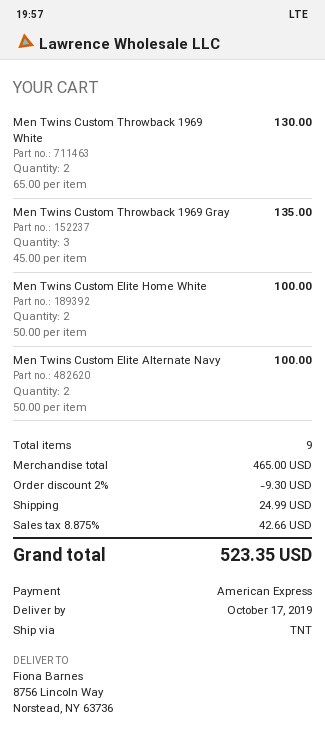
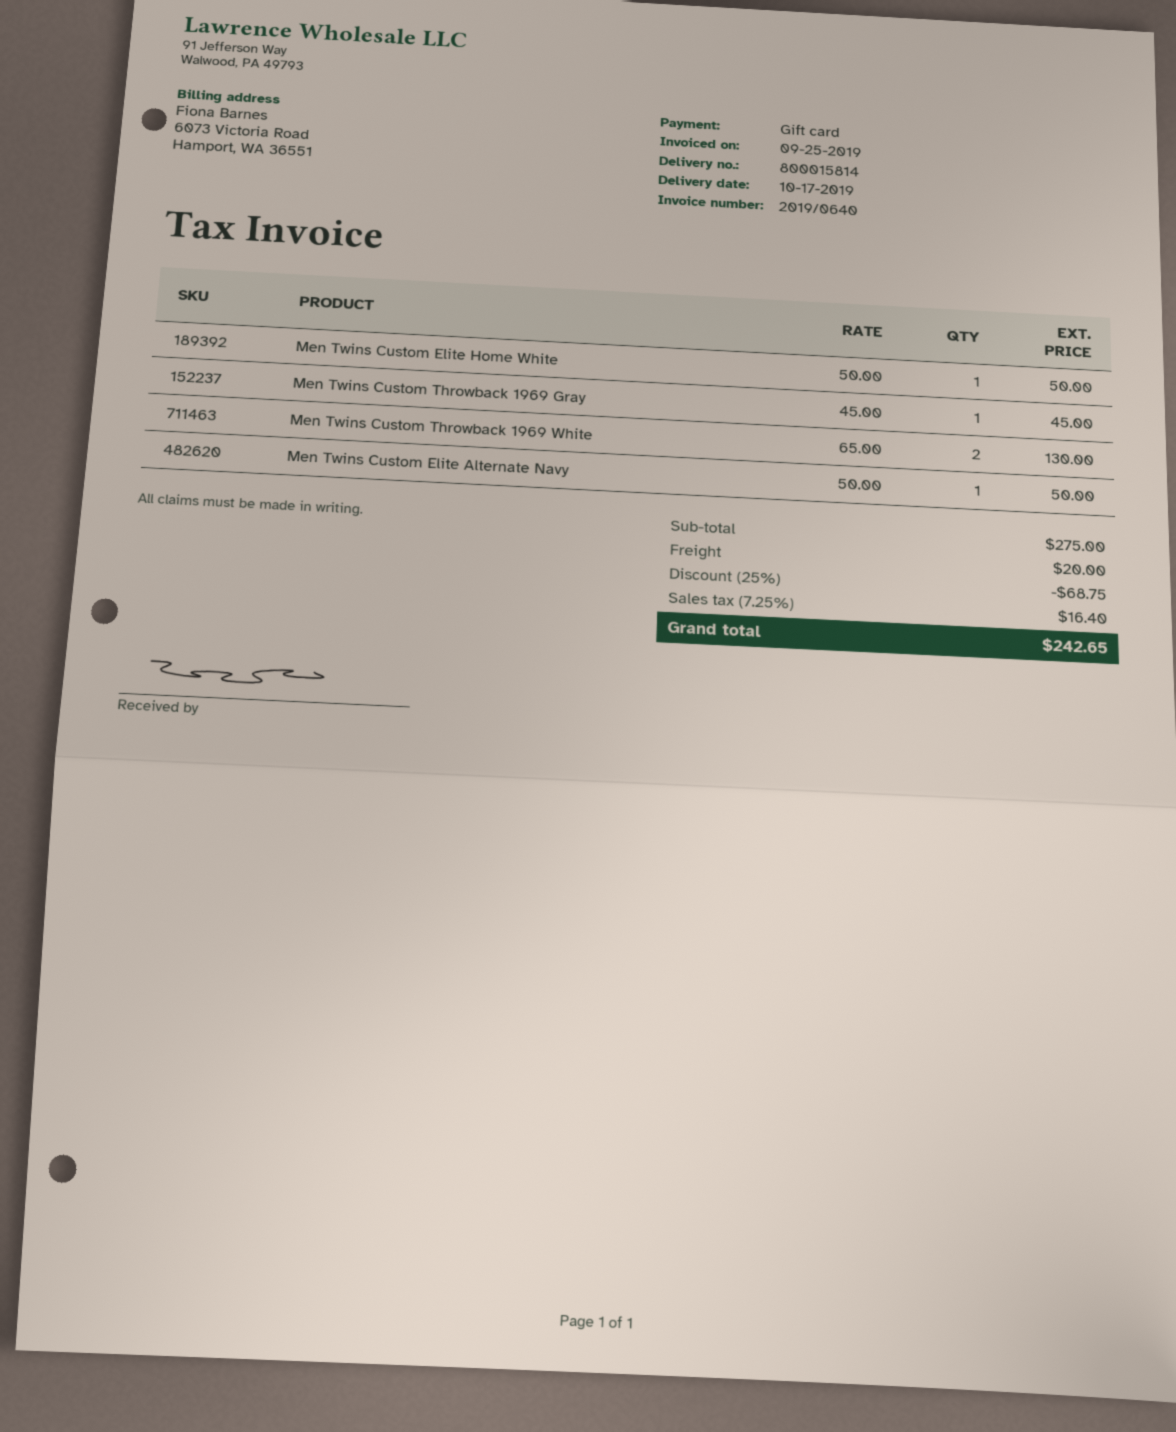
payment method: American Express -> gift card
Men Twins Custom Throwback 1969 Gray: 3 x 45.00 = 135.00 -> 1 x 45.00 = 45.00
Men Twins Custom Elite Home White: 2 x 50.00 = 100.00 -> 1 x 50.00 = 50.00
Men Twins Custom Elite Alternate Navy: 2 x 50.00 = 100.00 -> 1 x 50.00 = 50.00
subtotal: 465.00 -> 275.00
discount: 2% = 9.30 -> 25% = 68.75
shipping: 24.99 -> 20.00
tax: 8.875% = 42.66 -> 7.25% = 16.40
total: 523.35 -> 242.65

